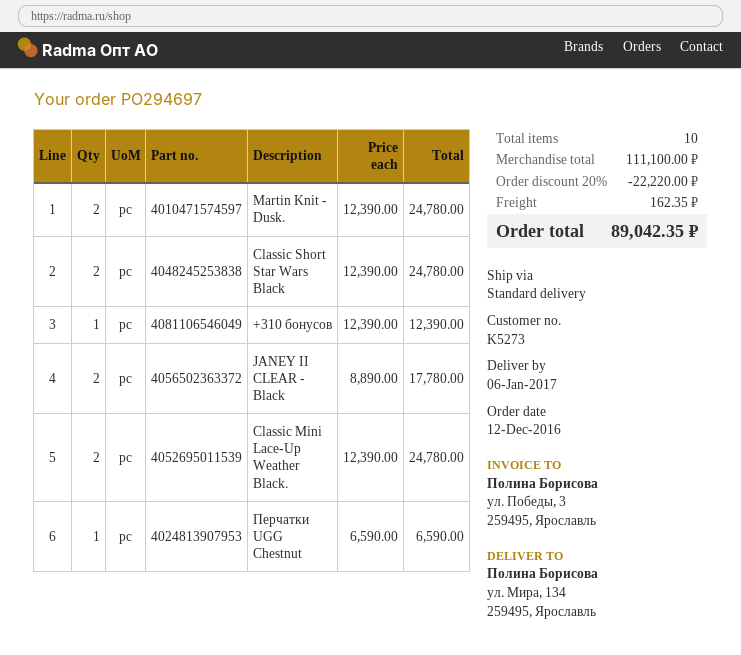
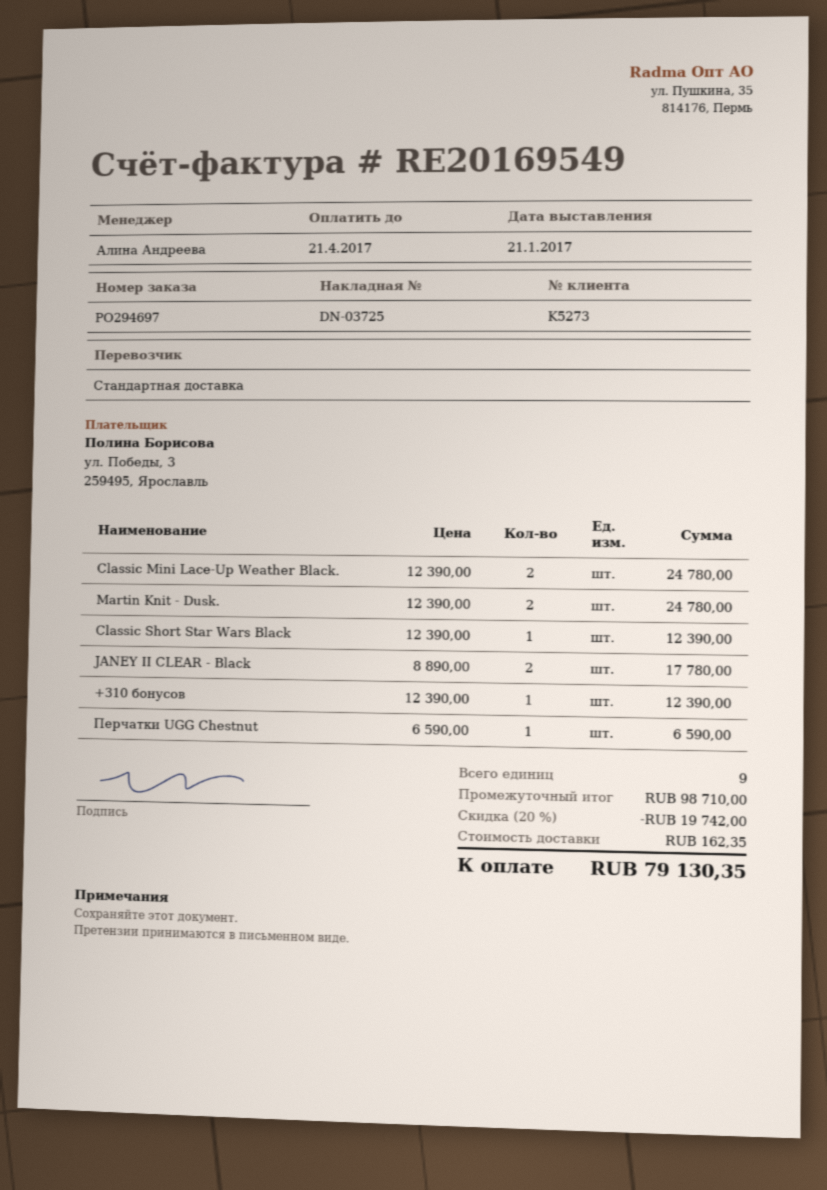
Classic Short Star Wars Black: 2 x 12390.00 = 24780.00 -> 1 x 12390.00 = 12390.00
total quantity: 10 -> 9
subtotal: 111100.00 -> 98710.00
discount: 20% = 22220.00 -> 20% = 19742.00
total: 89042.35 -> 79130.35

